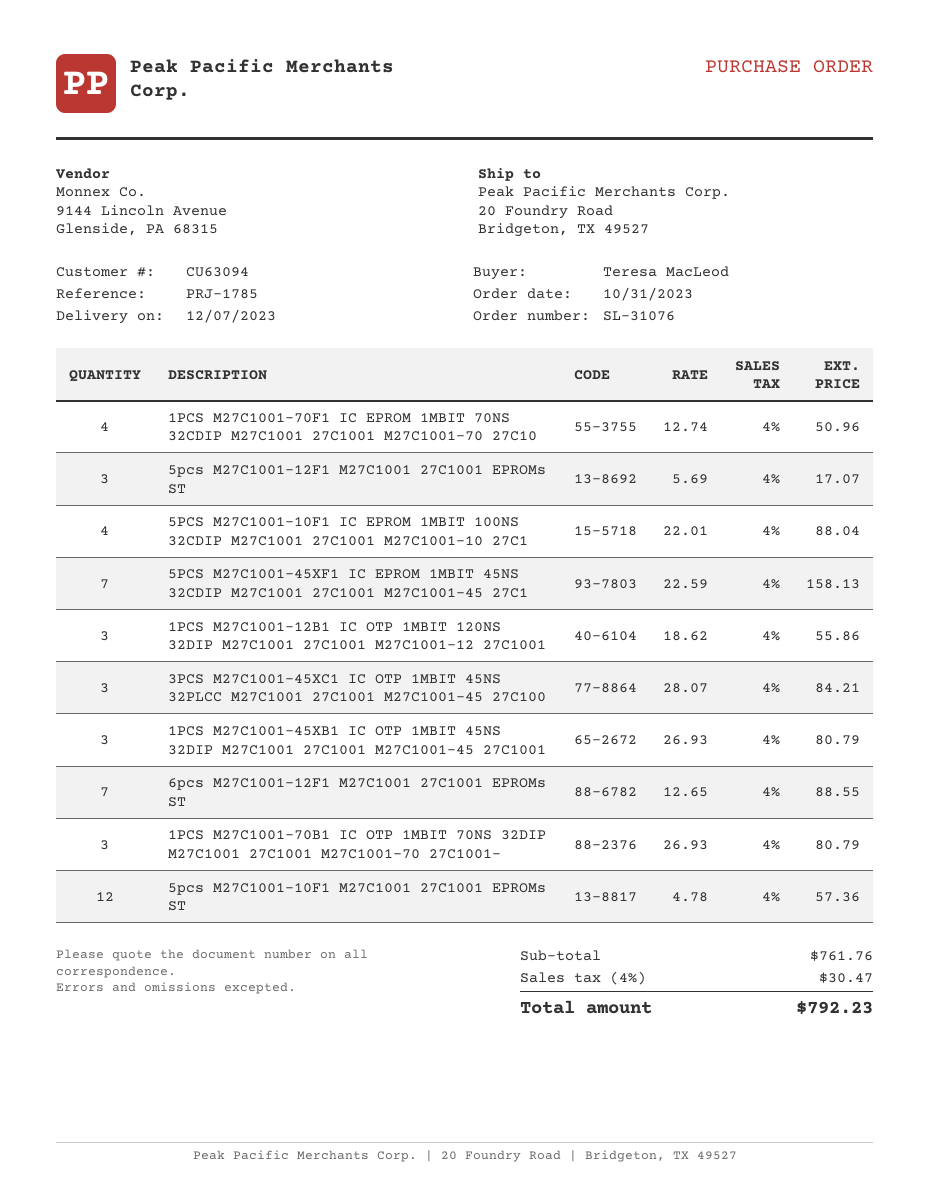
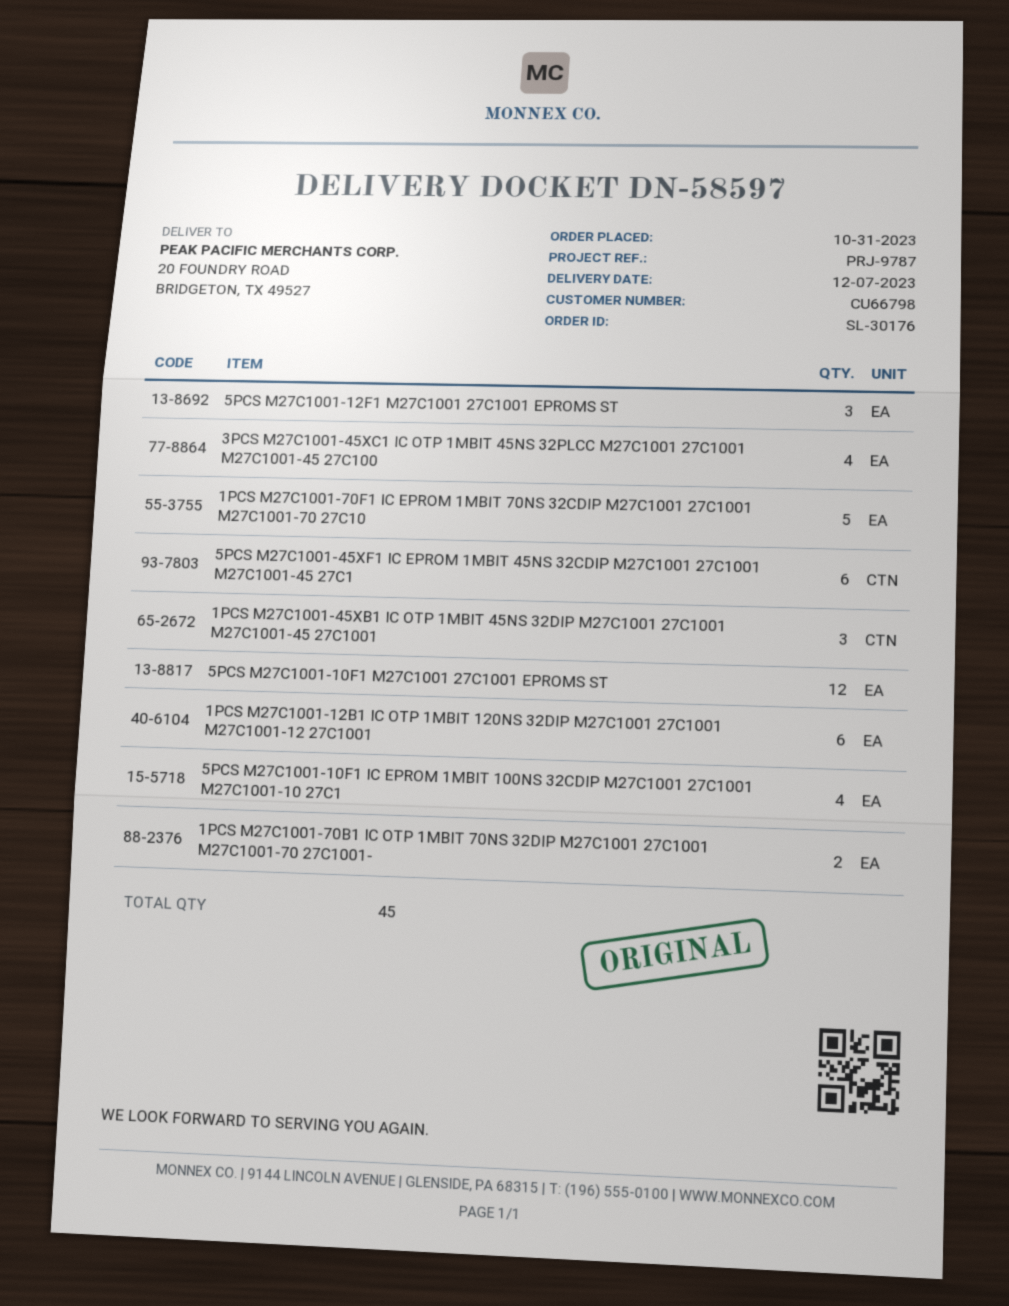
order number: SL-31076 -> SL-30176
customer number: CU63094 -> CU66798
reference: PRJ-1785 -> PRJ-9787
1PCS M27C1001-70F1 IC EPROM 1MBIT 70NS 32CDIP M27C1001 27C1001 M27C1001-70 27C10: 4 -> 5
5PCS M27C1001-45XF1 IC EPROM 1MBIT 45NS 32CDIP M27C1001 27C1001 M27C1001-45 27C1: 7 -> 6
1PCS M27C1001-12B1 IC OTP 1MBIT 120NS 32DIP M27C1001 27C1001 M27C1001-12 27C1001: 3 -> 6
3PCS M27C1001-45XC1 IC OTP 1MBIT 45NS 32PLCC M27C1001 27C1001 M27C1001-45 27C100: 3 -> 4
6pcs M27C1001-12F1 M27C1001 27C1001 EPROMs ST: 7 -> none
1PCS M27C1001-70B1 IC OTP 1MBIT 70NS 32DIP M27C1001 27C1001 M27C1001-70 27C1001-: 3 -> 2

